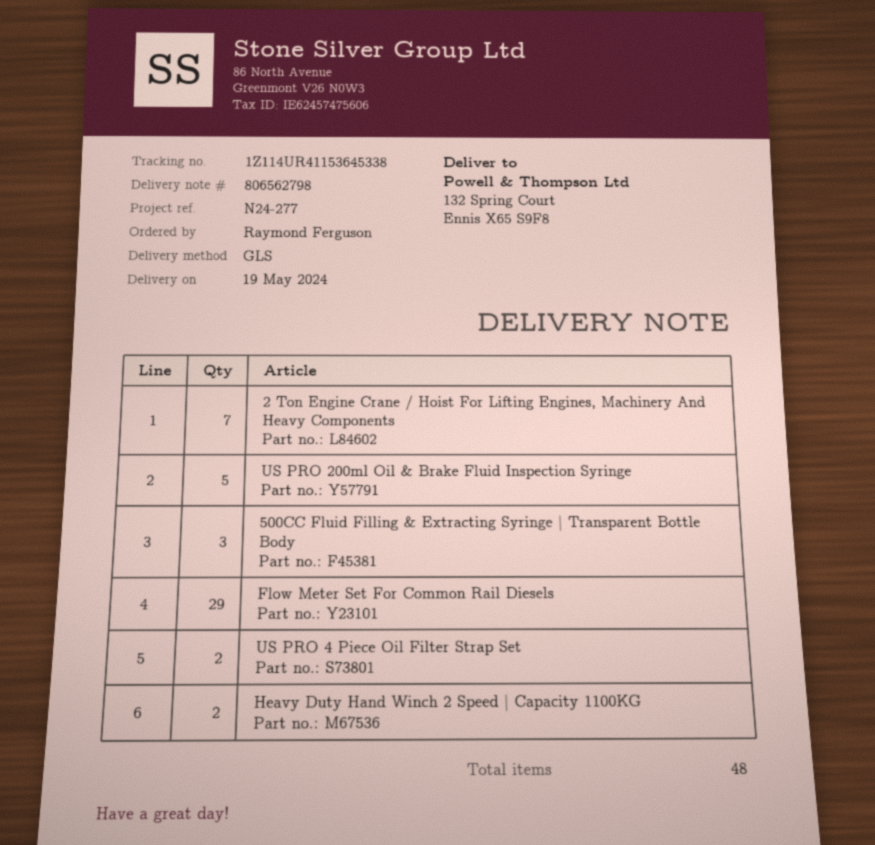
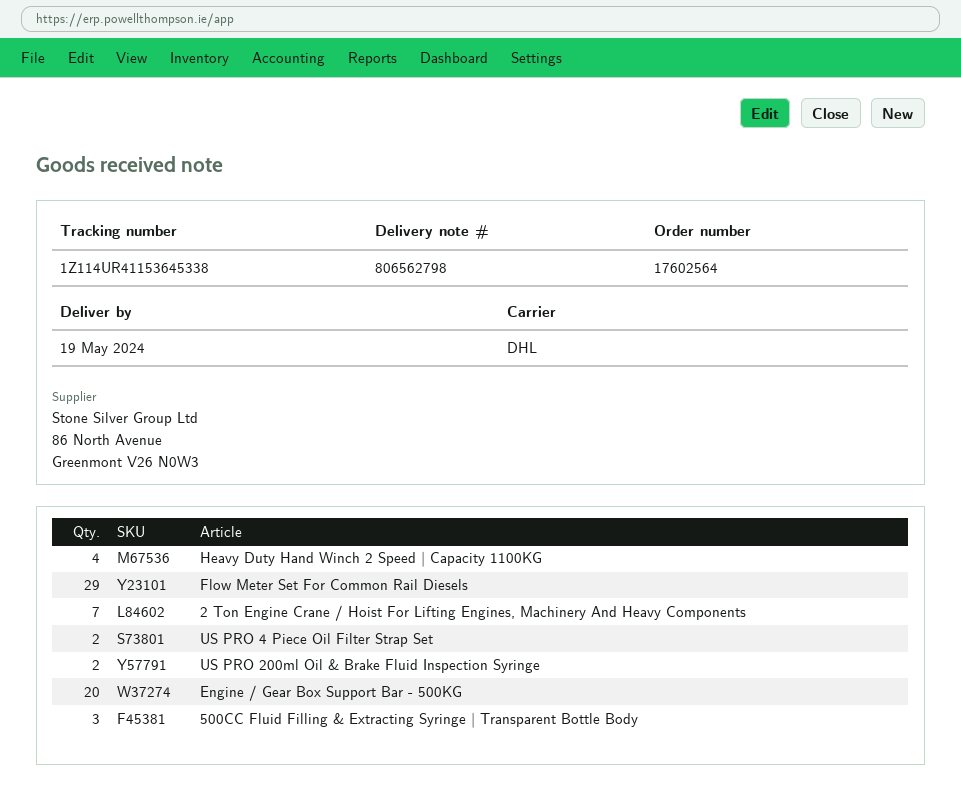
shipping method: GLS -> DHL
US PRO 200ml Oil & Brake Fluid Inspection Syringe: 5 -> 2
Heavy Duty Hand Winch 2 Speed | Capacity 1100KG: 2 -> 4
Engine / Gear Box Support Bar - 500KG: none -> 20

